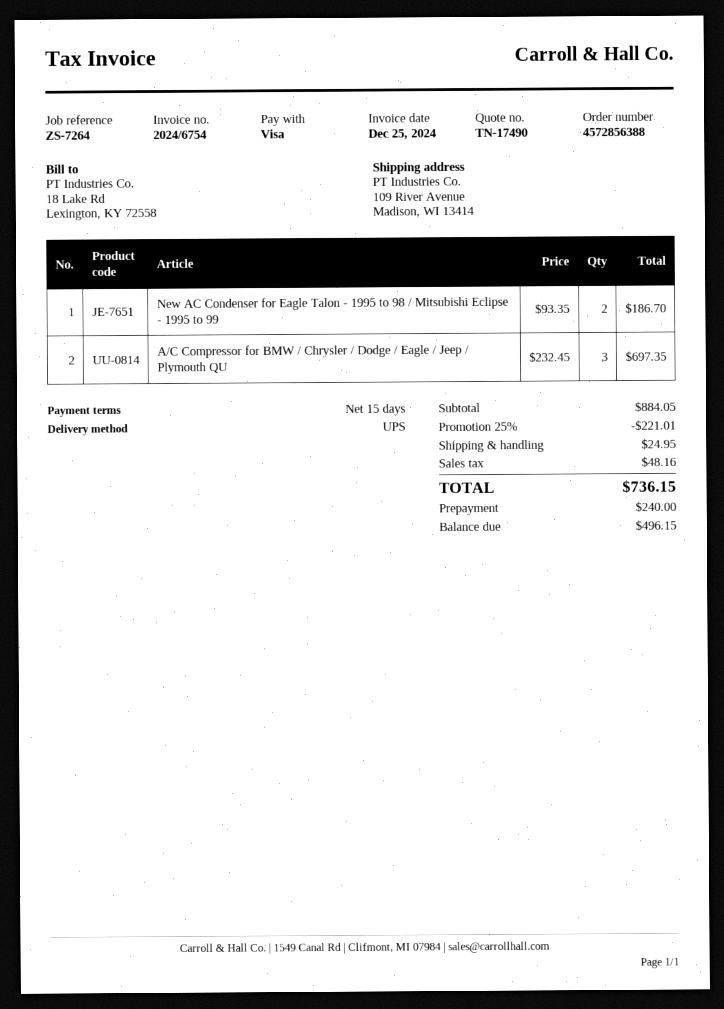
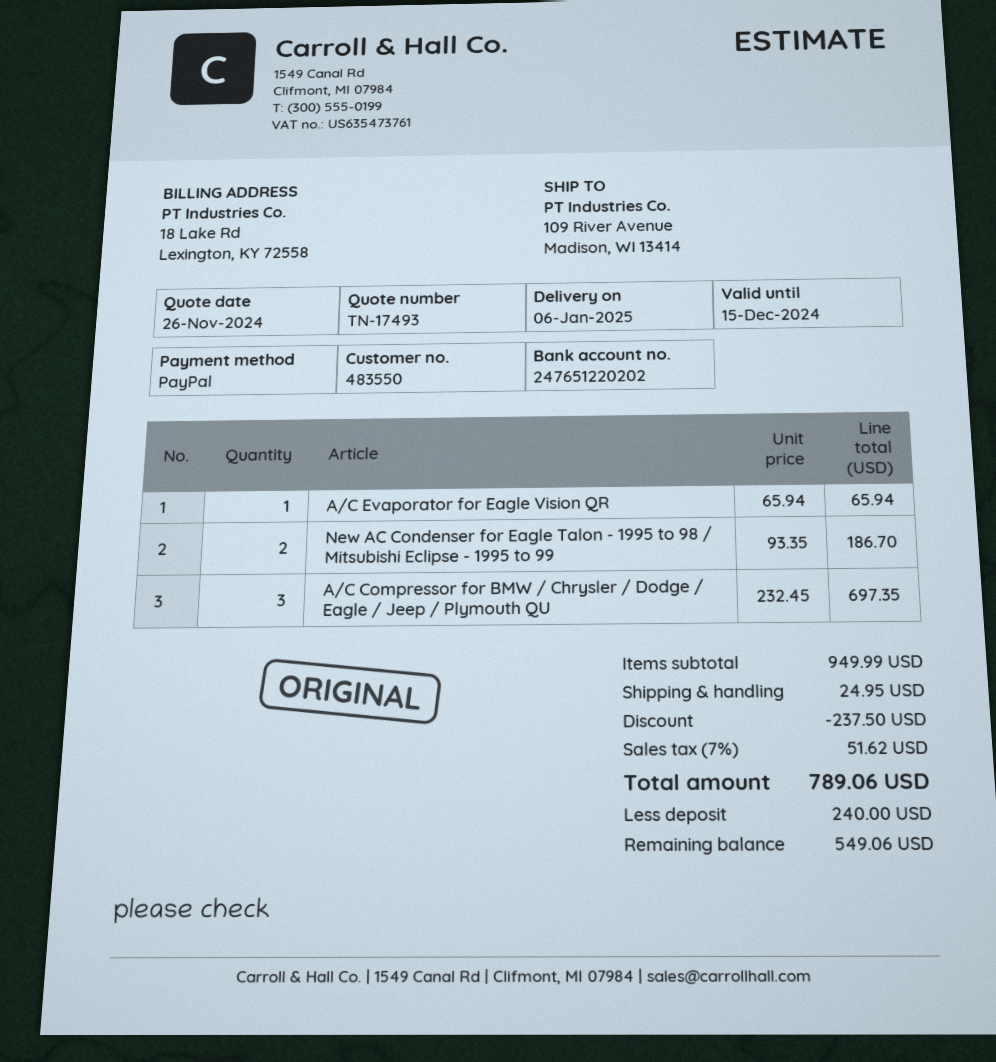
quote number: TN-17490 -> TN-17493
payment method: Visa -> PayPal
A/C Evaporator for Eagle Vision QR: none -> 1 x 65.94 = 65.94
subtotal: 884.05 -> 949.99
discount: 221.01 -> 237.50
tax: 48.16 -> 51.62
total: 736.15 -> 789.06
balance: 496.15 -> 549.06

